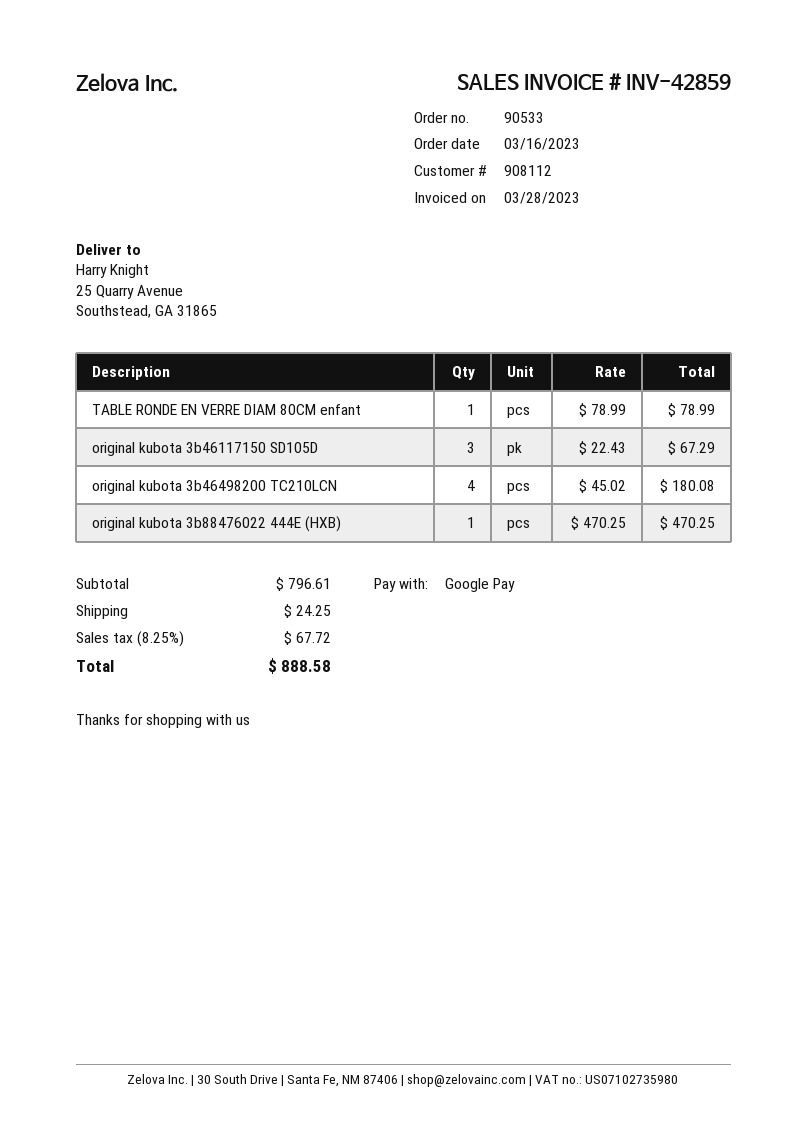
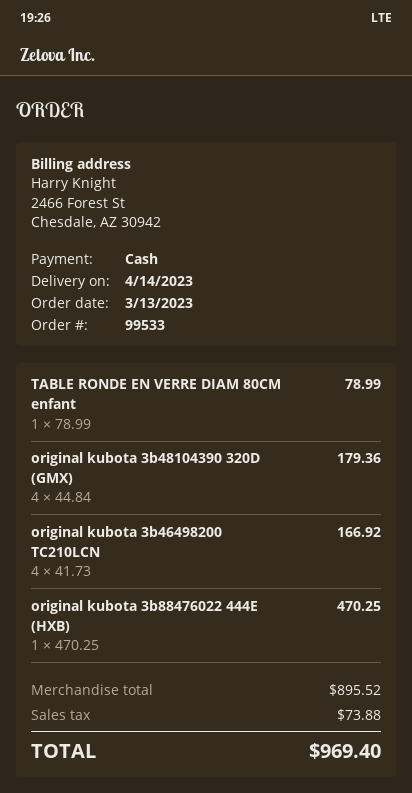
order number: 90533 -> 99533
order date: 2023-03-16 -> 2023-03-13
payment method: Google Pay -> cash
original kubota 3b46117150 SD105D: 3 x 22.43 = 67.29 -> none
original kubota 3b46498200 TC210LCN: 4 x 45.02 = 180.08 -> 4 x 41.73 = 166.92
original kubota 3b48104390 320D (GMX): none -> 4 x 44.84 = 179.36
subtotal: 796.61 -> 895.52
shipping: 24.25 -> none
tax: 67.72 -> 73.88
total: 888.58 -> 969.40

